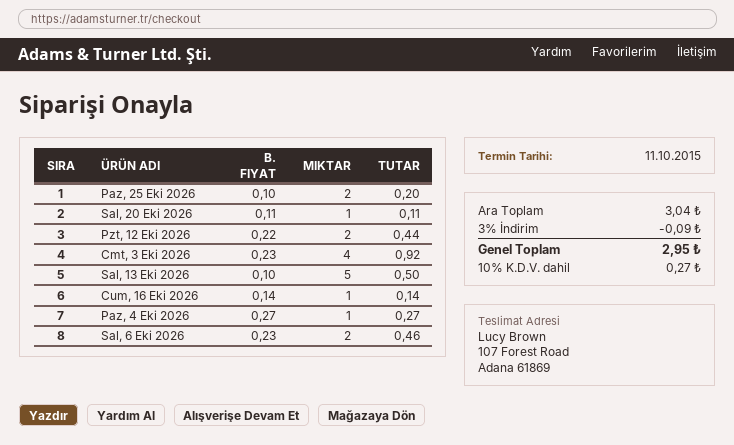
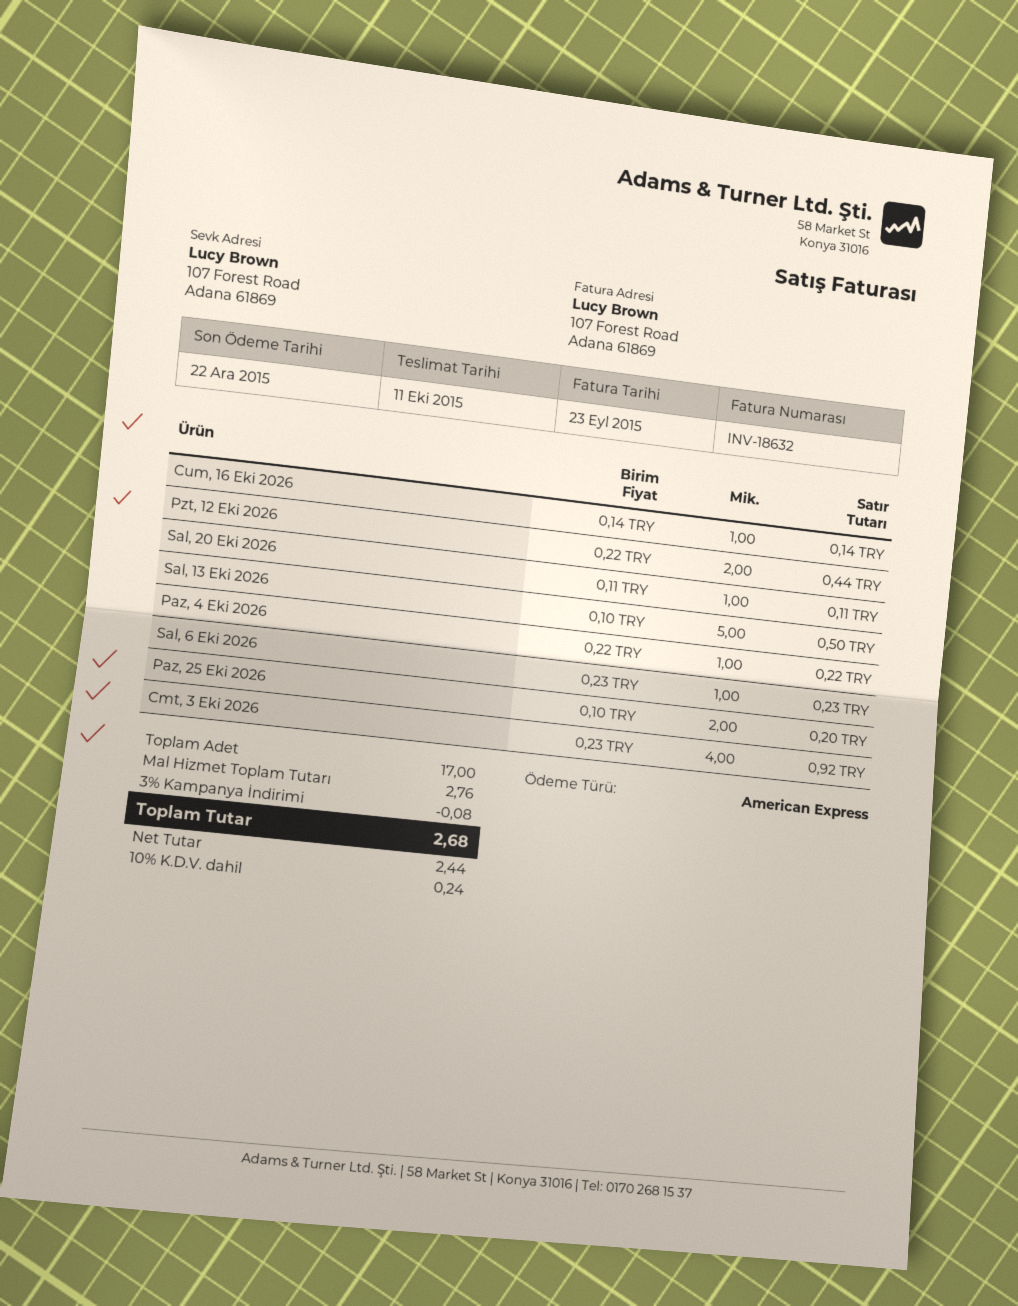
Paz, 4 Eki 2026: 1 x 0.27 = 0.27 -> 1 x 0.22 = 0.22
Sal, 6 Eki 2026: 2 x 0.23 = 0.46 -> 1 x 0.23 = 0.23
subtotal: 3.04 -> 2.76
discount: 3% = 0.09 -> 3% = 0.08
tax: 10% = 0.27 -> 10% = 0.24
total: 2.95 -> 2.68

